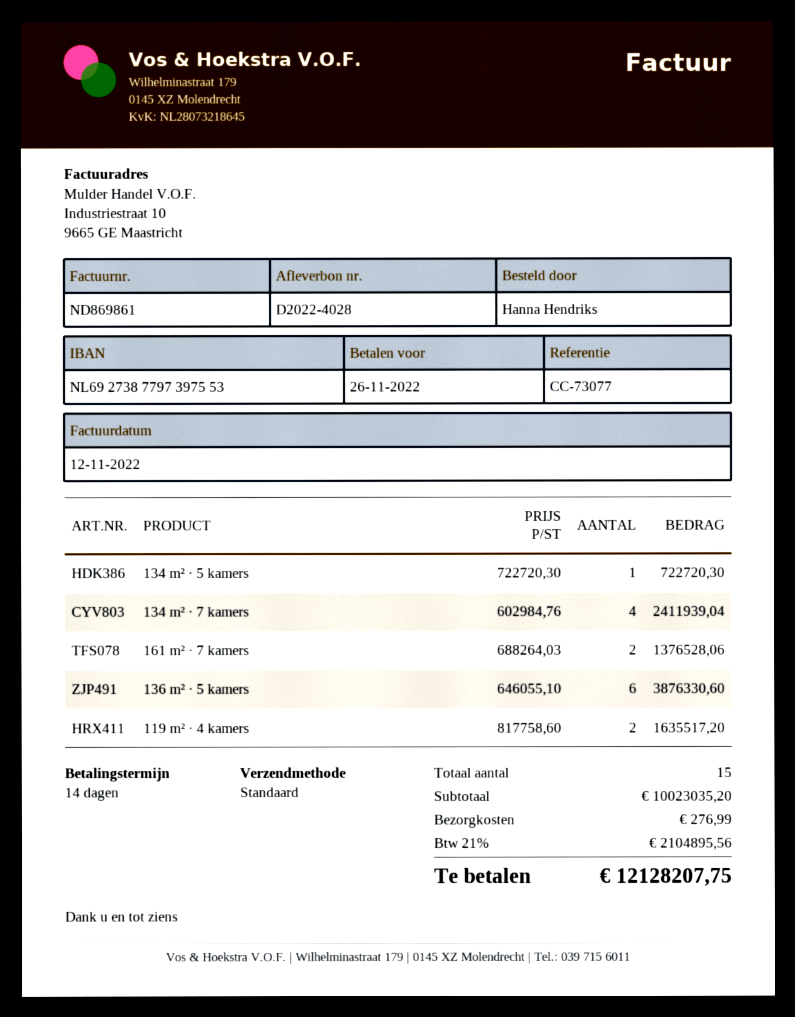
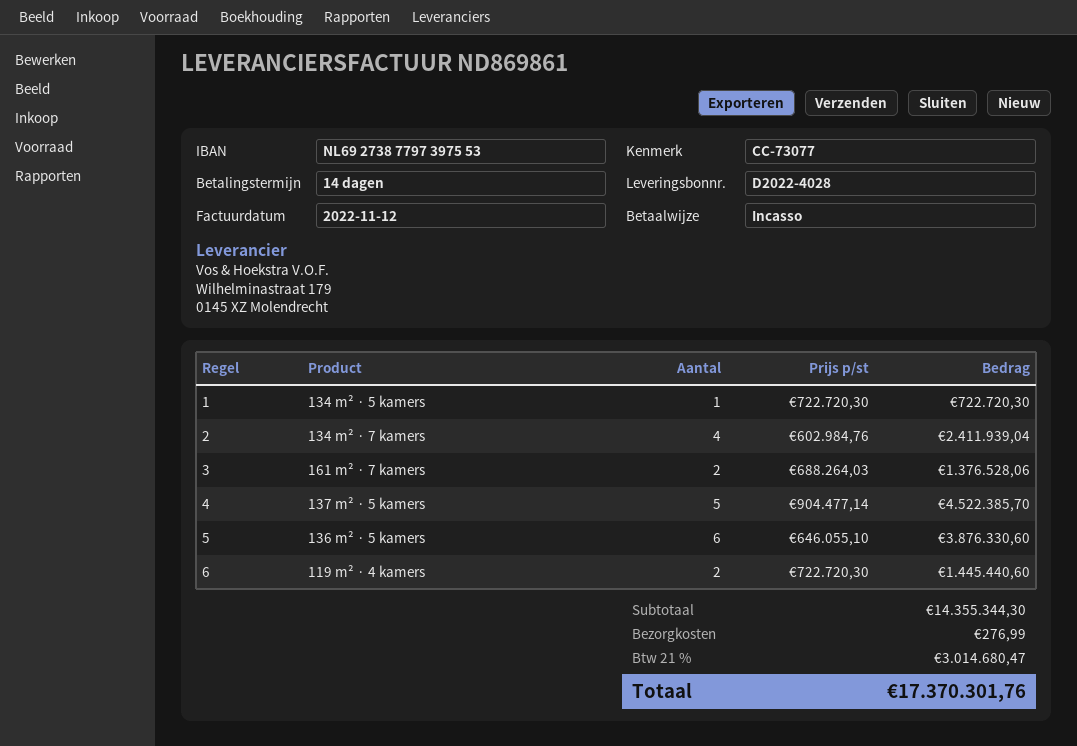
119 m² · 4 kamers: 2 x 817758.60 = 1635517.20 -> 2 x 722720.30 = 1445440.60
137 m² · 5 kamers: none -> 5 x 904477.14 = 4522385.70
subtotal: 10023035.20 -> 14355344.30
tax: 21% = 2104895.56 -> 21% = 3014680.47
total: 12128207.75 -> 17370301.76

